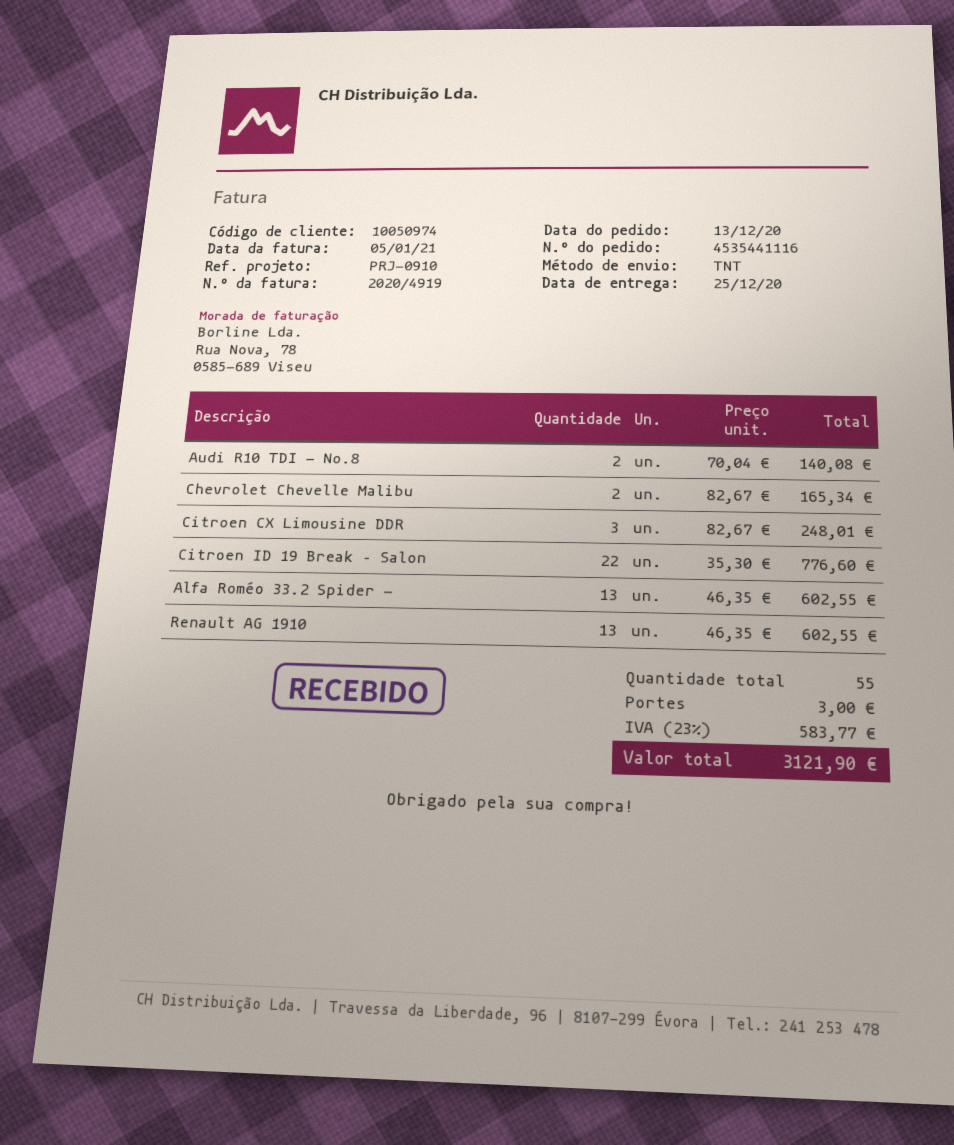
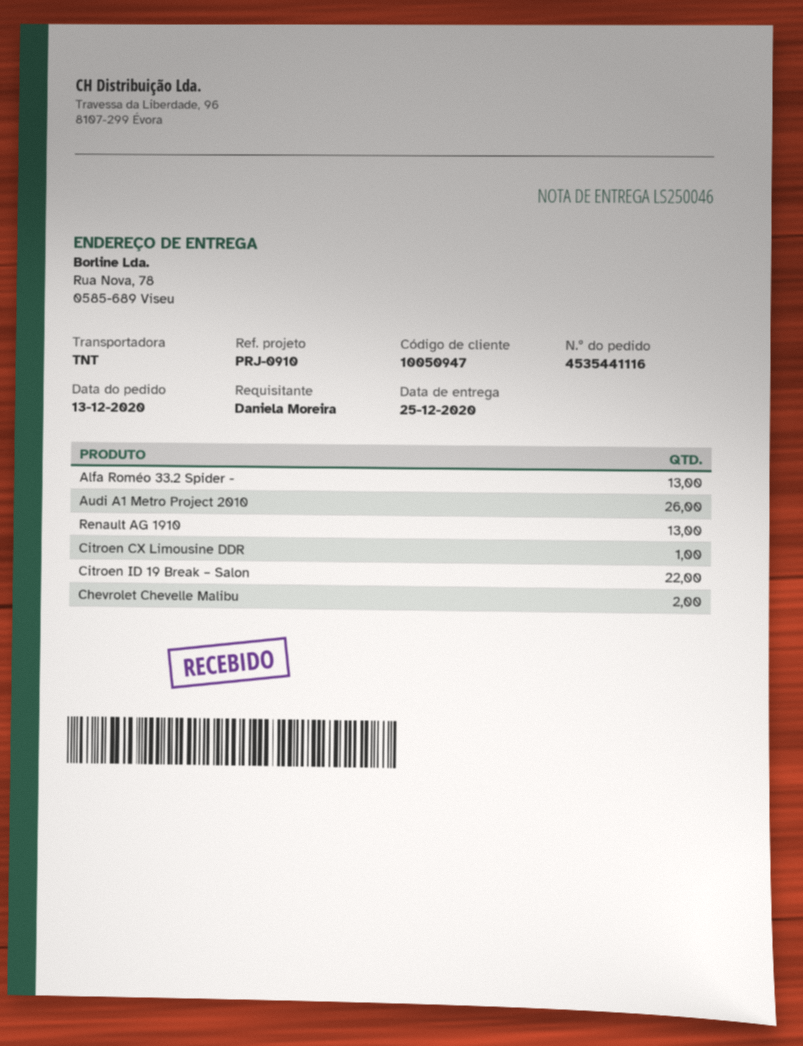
customer number: 10050974 -> 10050947
Audi R10 TDI - No.8: 2 -> none
Citroen CX Limousine DDR: 3 -> 1
Audi A1 Metro Project 2010: none -> 26

